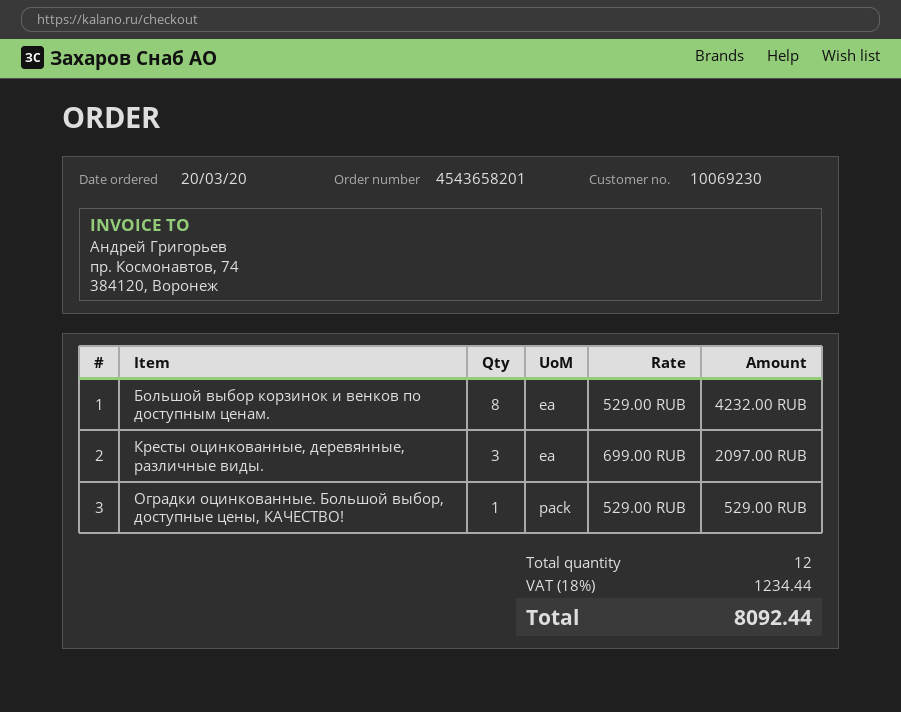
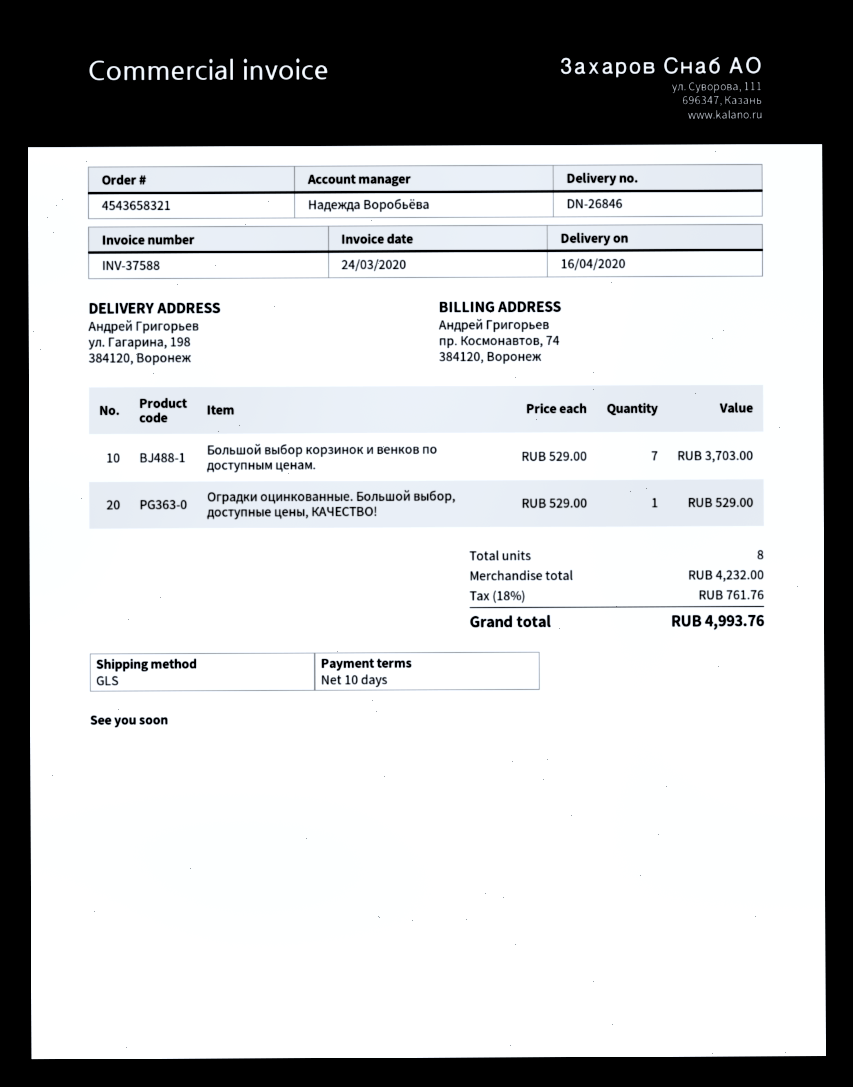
order number: 4543658201 -> 4543658321
Большой выбор корзинок и венков по доступным ценам.: 8 x 529.00 = 4232.00 -> 7 x 529.00 = 3703.00
Кресты оцинкованные, деревянные, различные виды.: 3 x 699.00 = 2097.00 -> none
total quantity: 12 -> 8
tax: 18% = 1234.44 -> 18% = 761.76
total: 8092.44 -> 4993.76

